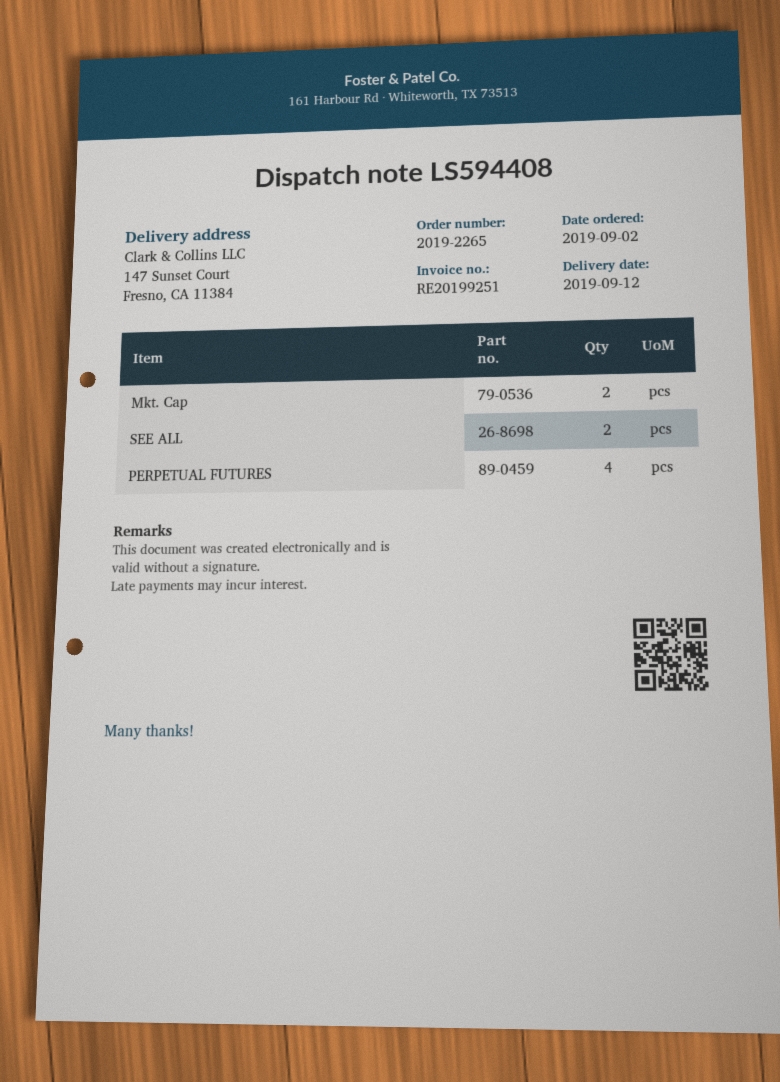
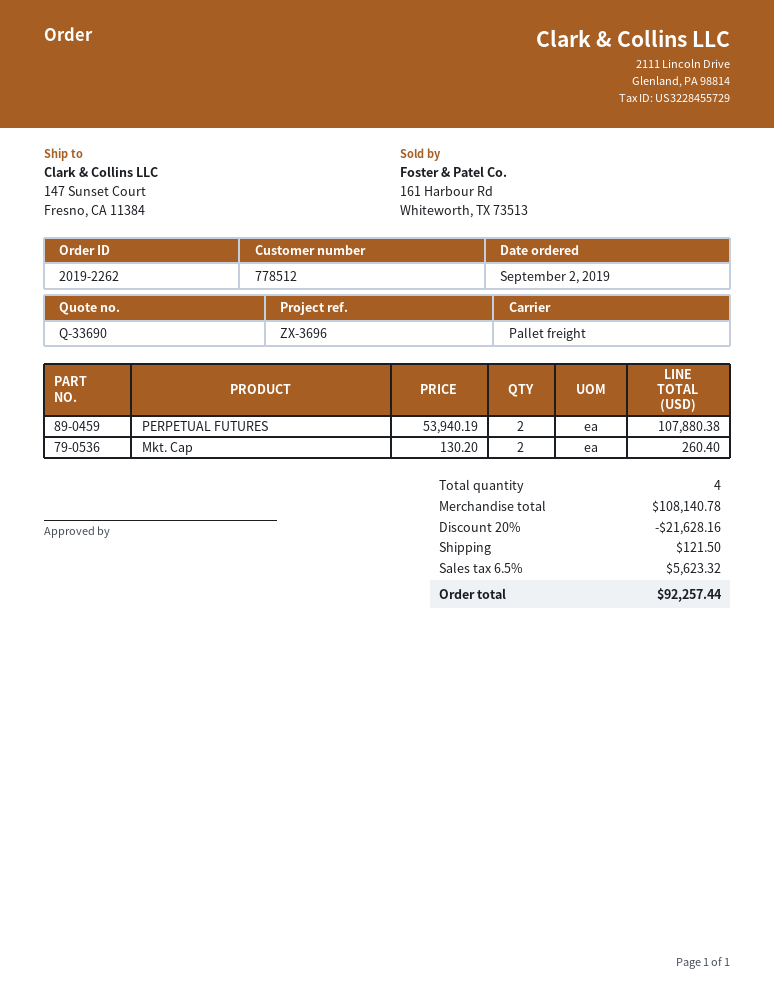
order number: 2019-2265 -> 2019-2262
SEE ALL: 2 -> none
PERPETUAL FUTURES: 4 -> 2

